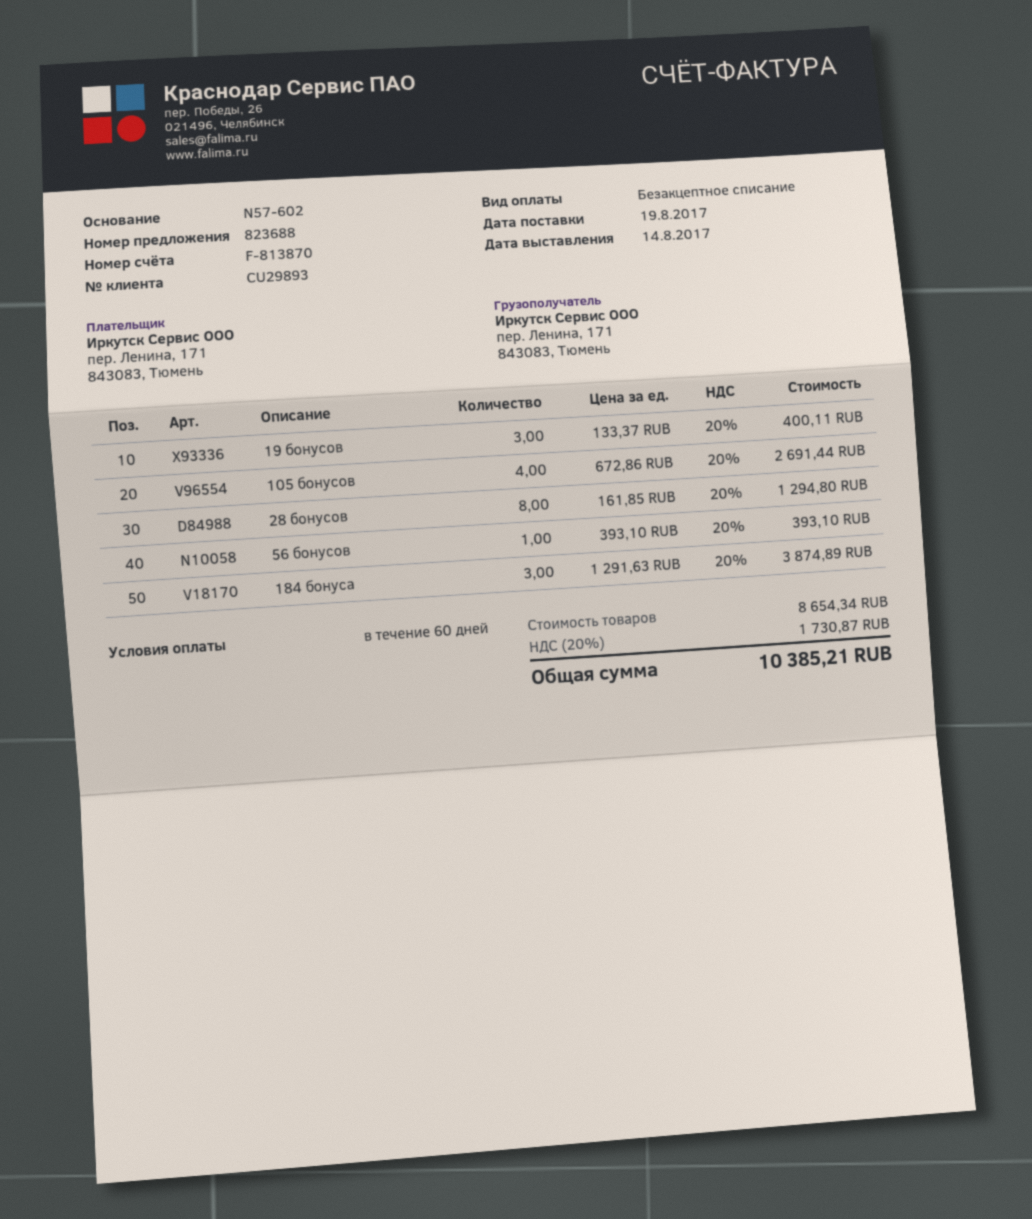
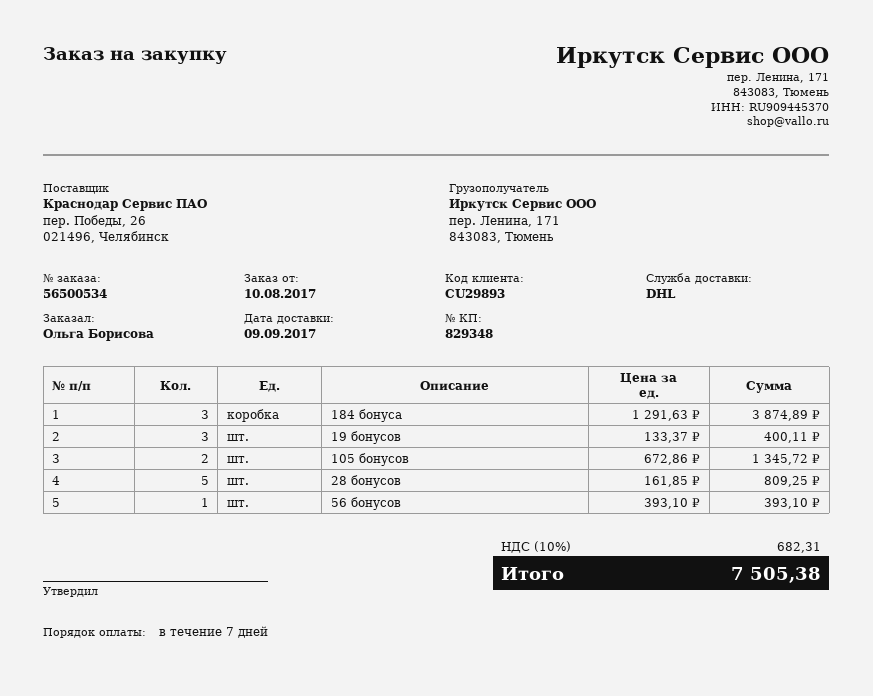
quote number: 823688 -> 829348
delivery date: 2017-08-19 -> 2017-09-09
payment terms: 60 days -> 7 days
105 бонусов: 4 x 672.86 = 2691.44 -> 2 x 672.86 = 1345.72
28 бонусов: 8 x 161.85 = 1294.80 -> 5 x 161.85 = 809.25
tax: 20% = 1730.87 -> 10% = 682.31
total: 10385.21 -> 7505.38

